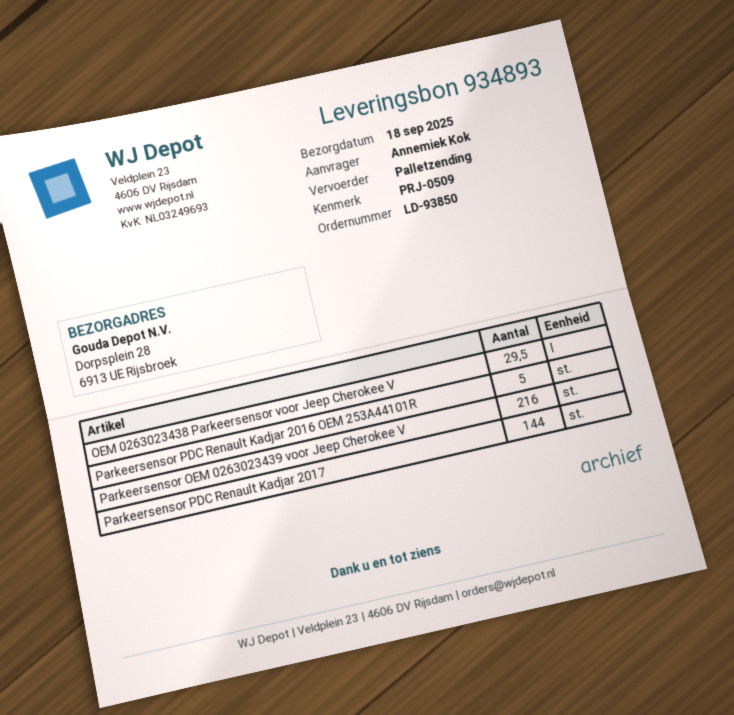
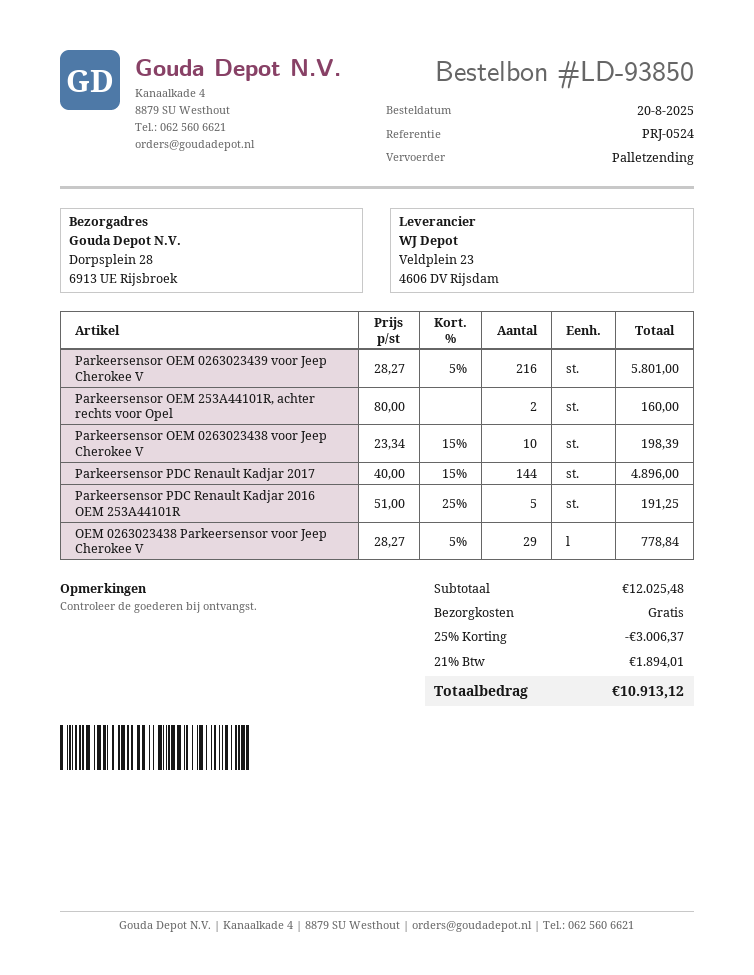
reference: PRJ-0509 -> PRJ-0524
OEM 0263023438 Parkeersensor voor Jeep Cherokee V: 29.5 -> 29
Parkeersensor OEM 253A44101R, achter rechts voor Opel: none -> 2
Parkeersensor OEM 0263023438 voor Jeep Cherokee V: none -> 10

